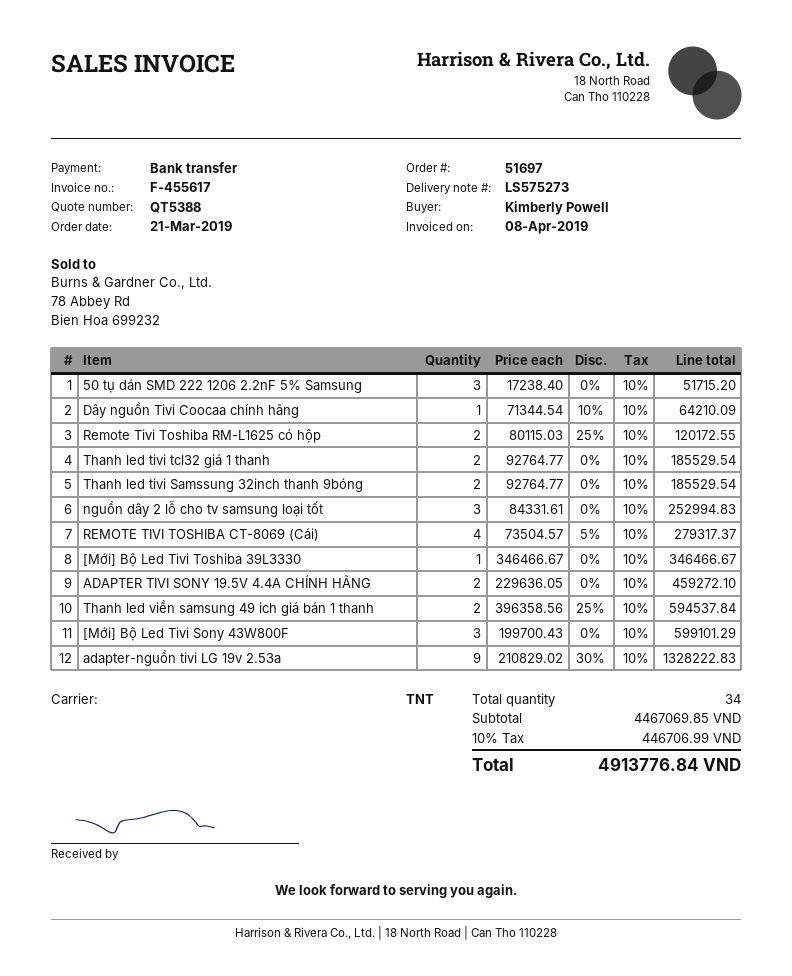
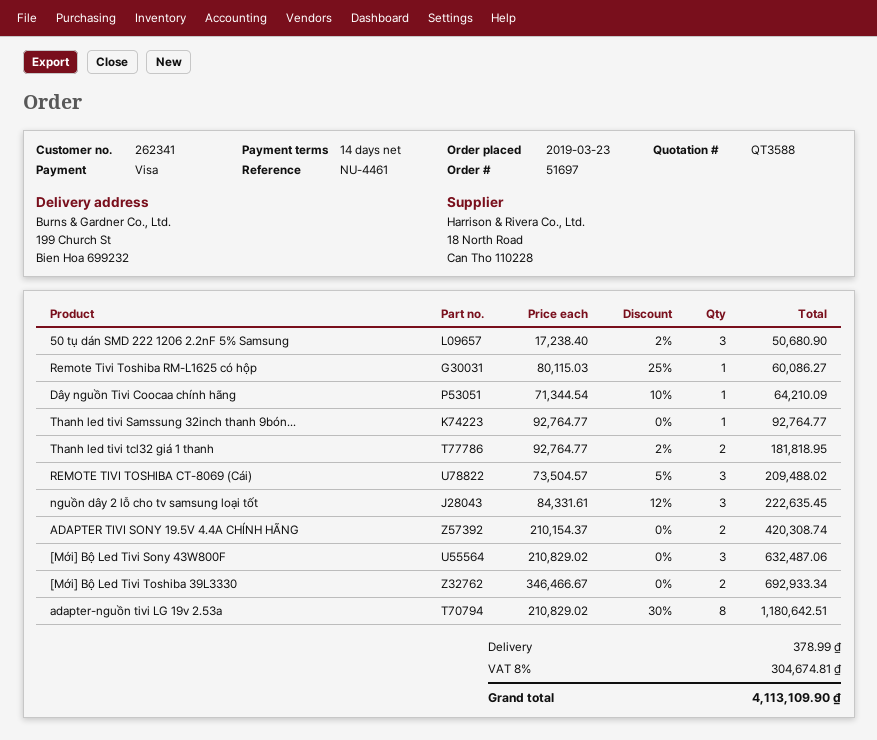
quote number: QT5388 -> QT3588
order date: 2019-03-21 -> 2019-03-23
payment method: bank transfer -> Visa
50 tụ dán SMD 222 1206 2.2nF 5% Samsung: 3 x 17238.40 = 51715.20 -> 3 x 17238.40 - 2% = 50680.90
Remote Tivi Toshiba RM-L1625 có hộp: 2 x 80115.03 - 25% = 120172.55 -> 1 x 80115.03 - 25% = 60086.27
Thanh led tivi tcl32 giá 1 thanh: 2 x 92764.77 = 185529.54 -> 2 x 92764.77 - 2% = 181818.95
Thanh led tivi Samssung 32inch thanh 9bóng: 2 x 92764.77 = 185529.54 -> 1 x 92764.77 = 92764.77
nguồn dây 2 lỗ cho tv samsung loại tốt: 3 x 84331.61 = 252994.83 -> 3 x 84331.61 - 12% = 222635.45
REMOTE TIVI TOSHIBA CT-8069 (Cái): 4 x 73504.57 - 5% = 279317.37 -> 3 x 73504.57 - 5% = 209488.02
[Mới] Bộ Led Tivi Toshiba 39L3330: 1 x 346466.67 = 346466.67 -> 2 x 346466.67 = 692933.34
ADAPTER TIVI SONY 19.5V 4.4A CHÍNH HÃNG: 2 x 229636.05 = 459272.10 -> 2 x 210154.37 = 420308.74
Thanh led viền samsung 49 ich giá bán 1 thanh: 2 x 396358.56 - 25% = 594537.84 -> none
[Mới] Bộ Led Tivi Sony 43W800F: 3 x 199700.43 = 599101.29 -> 3 x 210829.02 = 632487.06
adapter-nguồn tivi LG 19v 2.53a: 9 x 210829.02 - 30% = 1328222.83 -> 8 x 210829.02 - 30% = 1180642.51
shipping: none -> 378.99
tax: 10% = 446706.99 -> 8% = 304674.81
total: 4913776.84 -> 4113109.90

